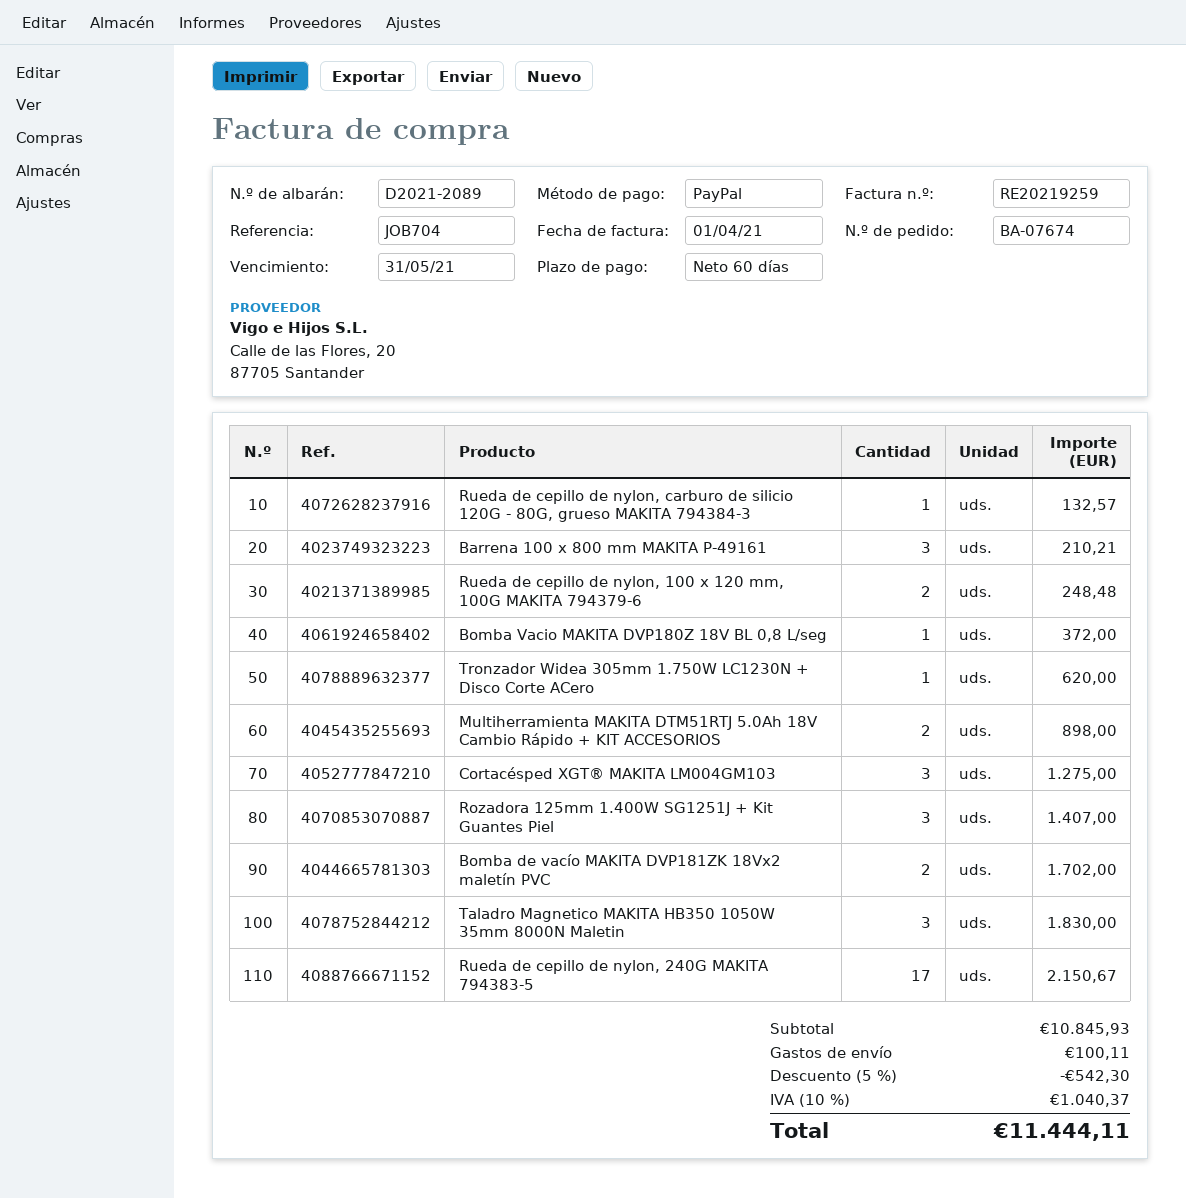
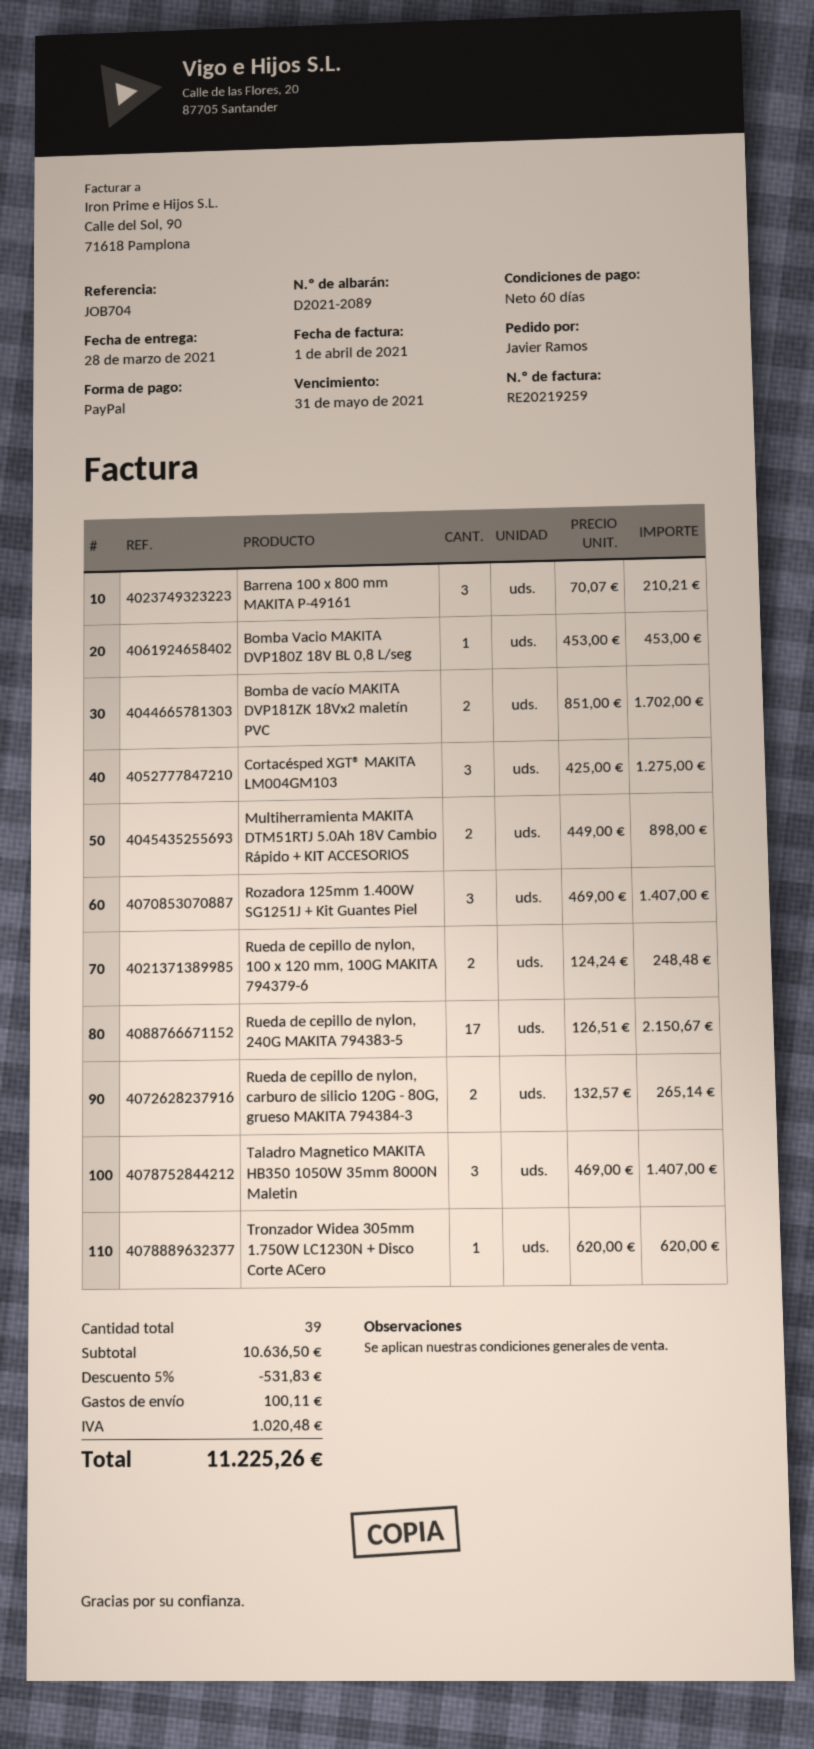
Rueda de cepillo de nylon, carburo de silicio 120G - 80G, grueso MAKITA 794384-3: 1 for 132.57 -> 2 for 265.14
Bomba Vacio MAKITA DVP180Z 18V BL 0,8 L/seg: 1 for 372.00 -> 1 for 453.00
Taladro Magnetico MAKITA HB350 1050W 35mm 8000N Maletin: 3 for 1830.00 -> 3 for 1407.00
subtotal: 10845.93 -> 10636.50
discount: 5% = 542.30 -> 5% = 531.83
tax: 1040.37 -> 1020.48
total: 11444.11 -> 11225.26

